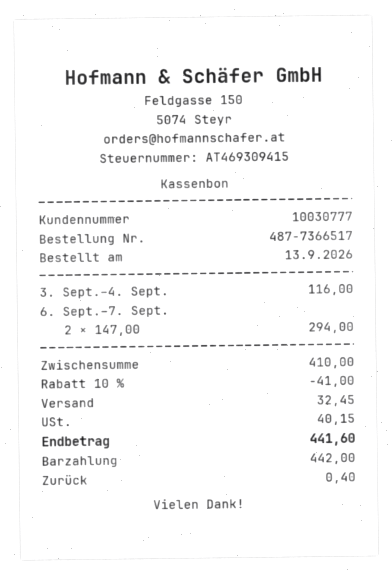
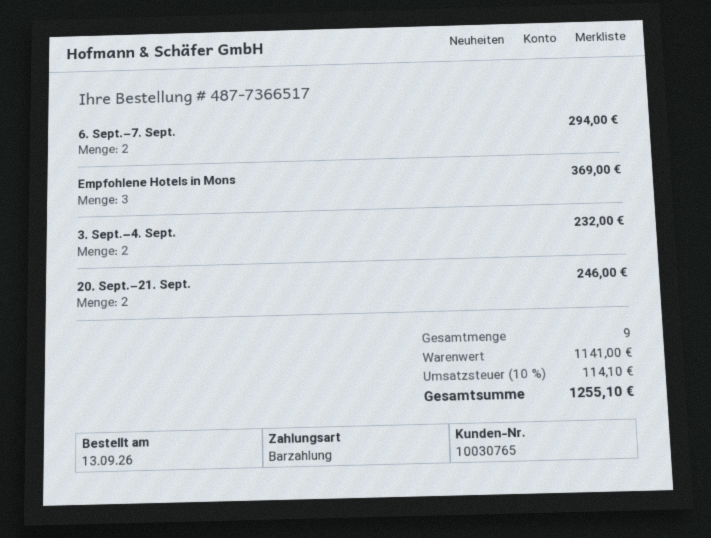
customer number: 10030777 -> 10030765
3. Sept.–4. Sept.: 1 for 116.00 -> 2 for 232.00
Empfohlene Hotels in Mons: none -> 3 for 369.00
20. Sept.–21. Sept.: none -> 2 for 246.00
subtotal: 410.00 -> 1141.00
discount: 10% = 41.00 -> none
shipping: 32.45 -> none
tax: 40.15 -> 114.10
total: 441.60 -> 1255.10

